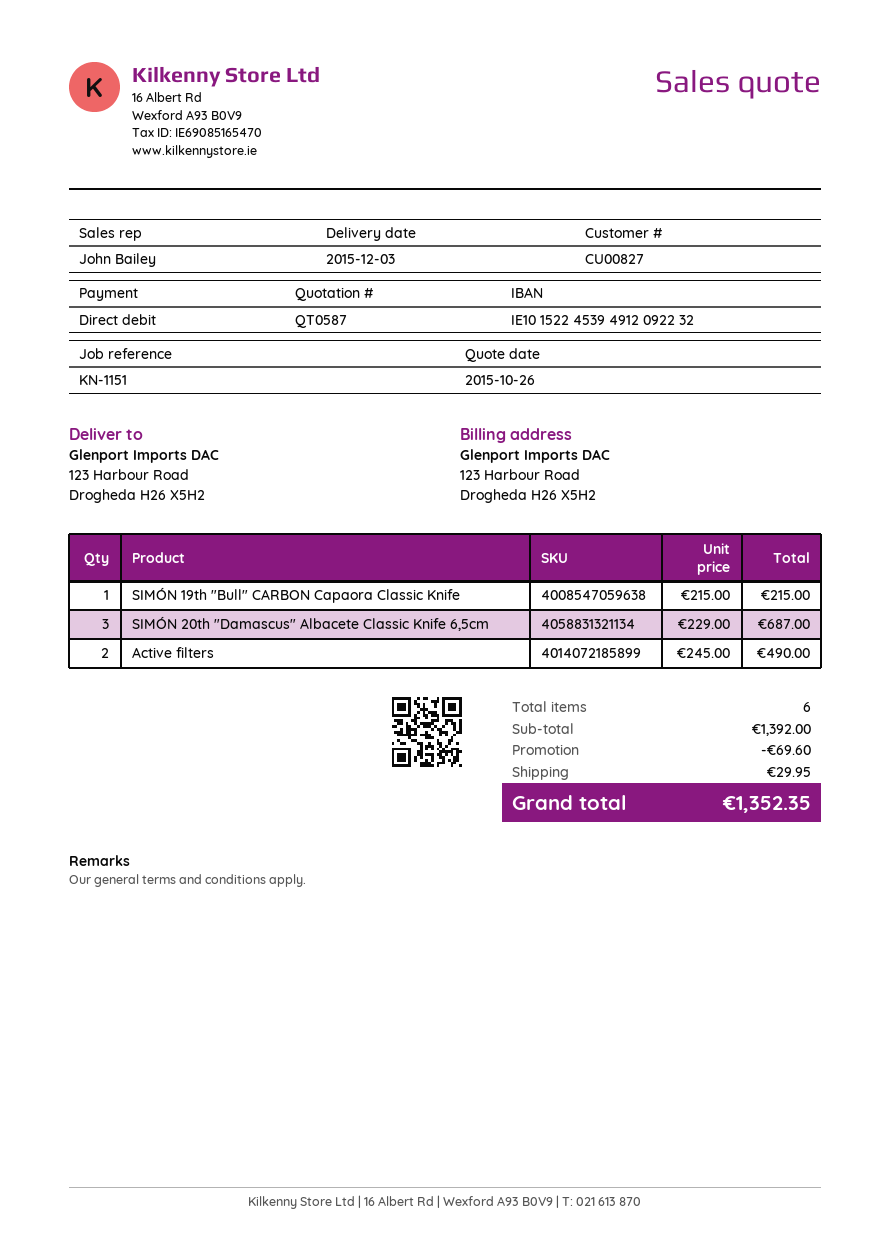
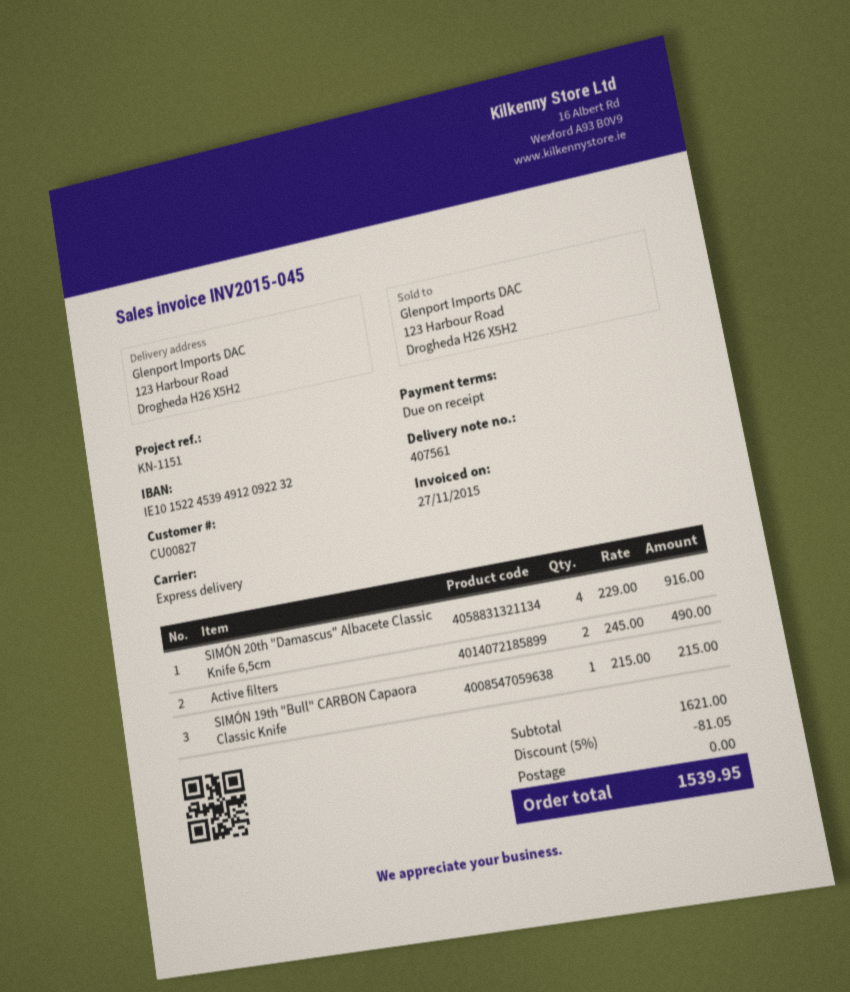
SIMÓN 20th "Damascus" Albacete Classic Knife 6,5cm: 3 x 229.00 = 687.00 -> 4 x 229.00 = 916.00
subtotal: 1392.00 -> 1621.00
discount: 69.60 -> 81.05
shipping: 29.95 -> 0.00
total: 1352.35 -> 1539.95

